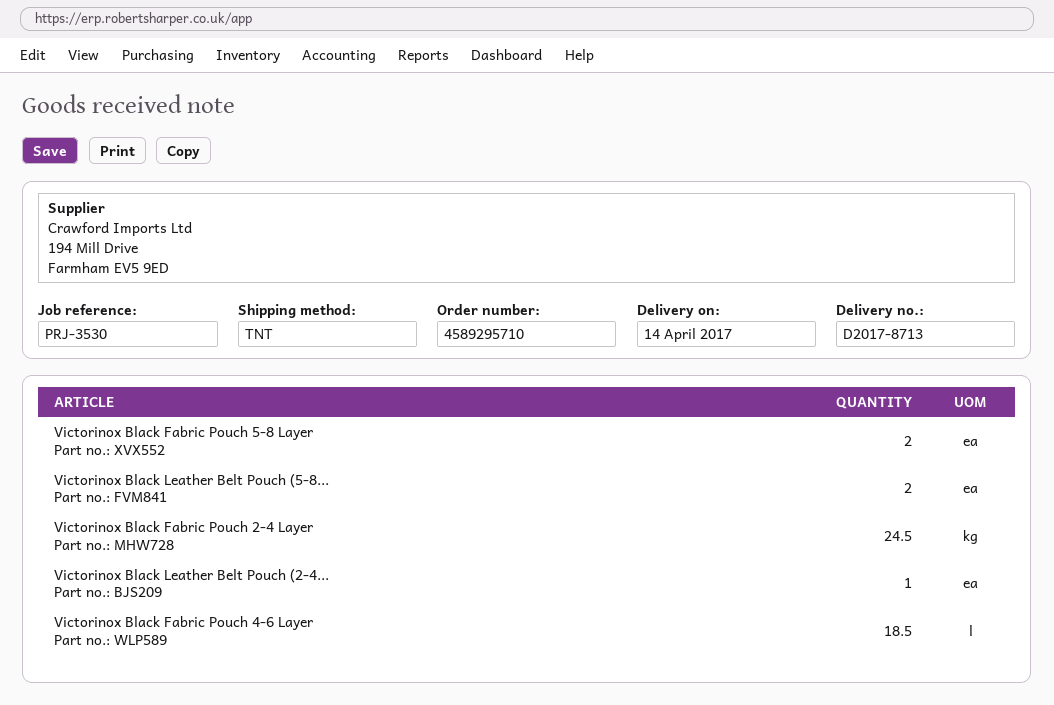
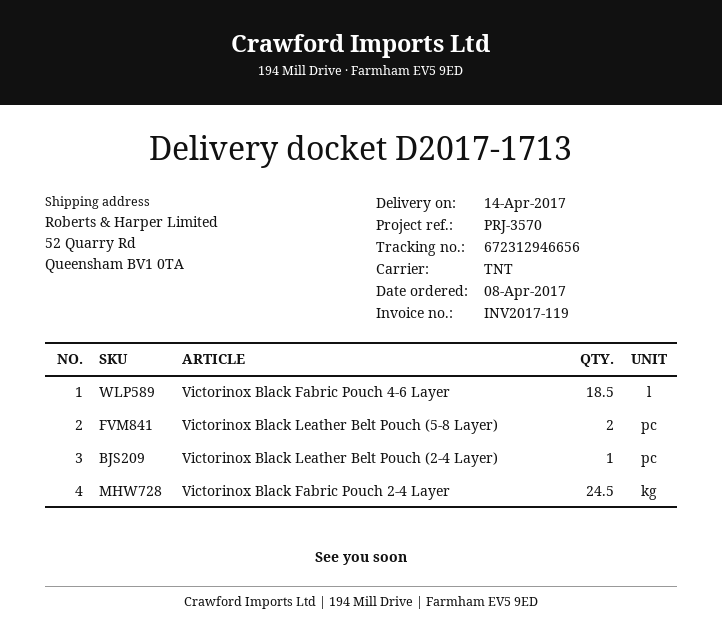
delivery note number: D2017-8713 -> D2017-1713
reference: PRJ-3530 -> PRJ-3570
Victorinox Black Fabric Pouch 5-8 Layer: 2 -> none

